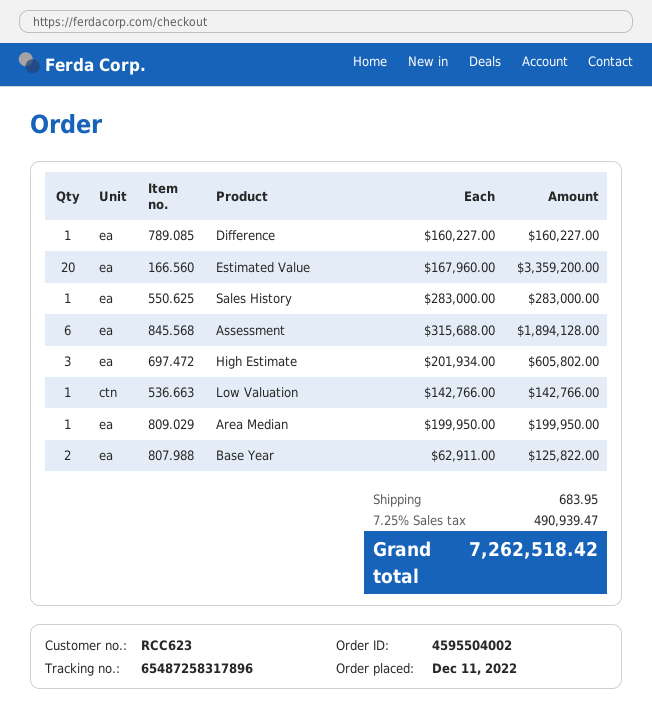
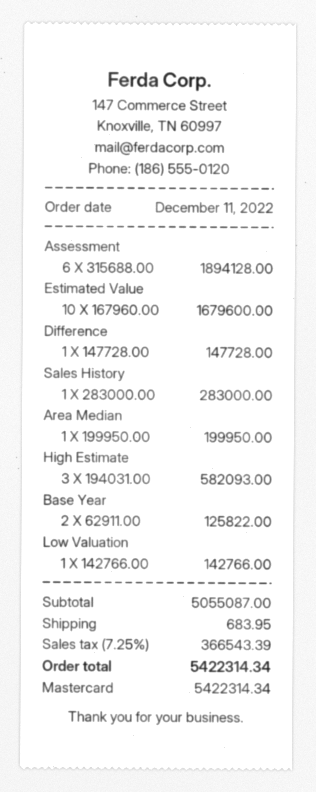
Difference: 1 x 160227.00 = 160227.00 -> 1 x 147728.00 = 147728.00
Estimated Value: 20 x 167960.00 = 3359200.00 -> 10 x 167960.00 = 1679600.00
High Estimate: 3 x 201934.00 = 605802.00 -> 3 x 194031.00 = 582093.00
tax: 7.25% = 490939.47 -> 7.25% = 366543.39
total: 7262518.42 -> 5422314.34

